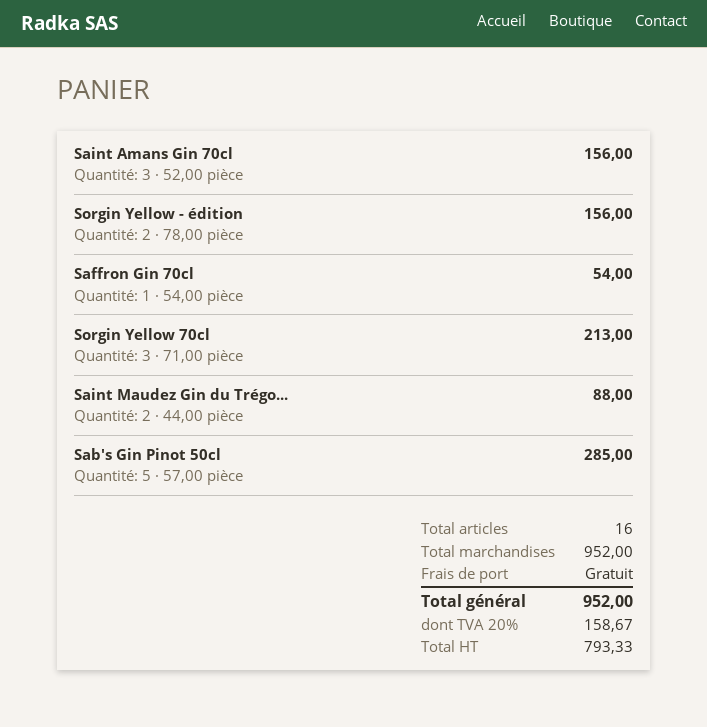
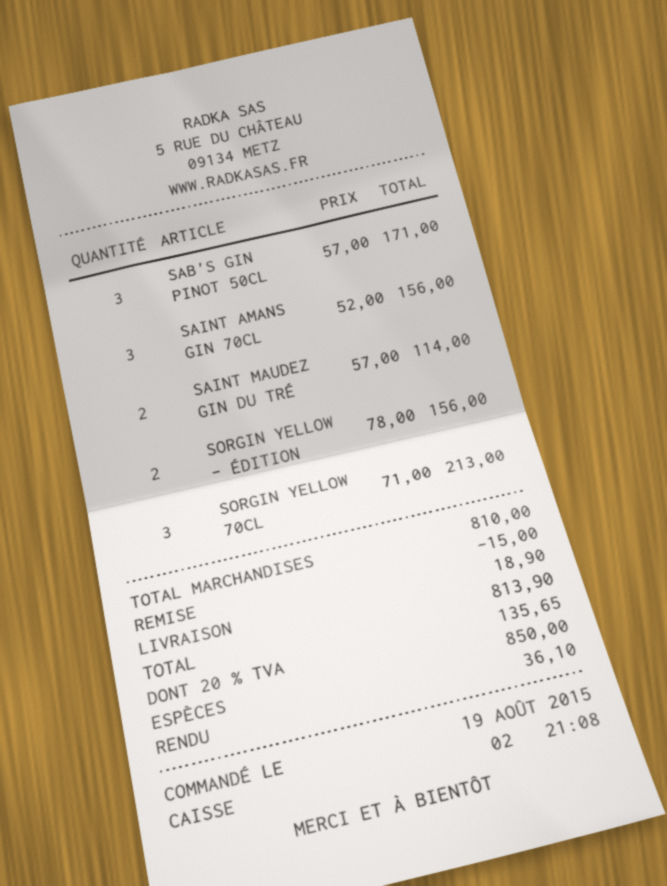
Saffron Gin 70cl: 1 x 54.00 = 54.00 -> none
Saint Maudez Gin du Trégo...: 2 x 44.00 = 88.00 -> 2 x 57.00 = 114.00
Sab's Gin Pinot 50cl: 5 x 57.00 = 285.00 -> 3 x 57.00 = 171.00
subtotal: 952.00 -> 810.00
discount: none -> 15.00
shipping: 0.00 -> 18.90
tax: 20% = 158.67 -> 20% = 135.65
total: 952.00 -> 813.90

